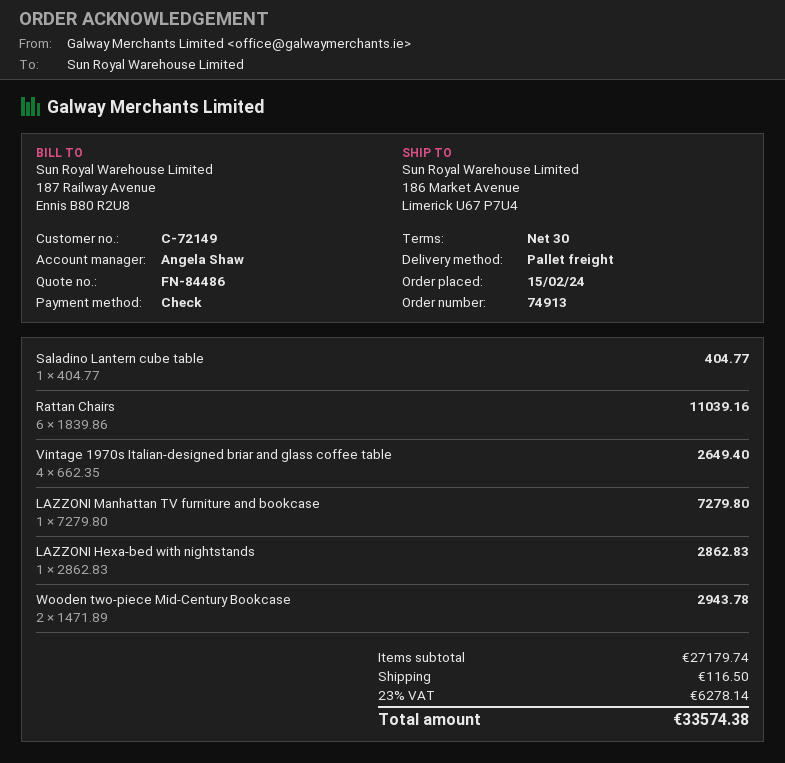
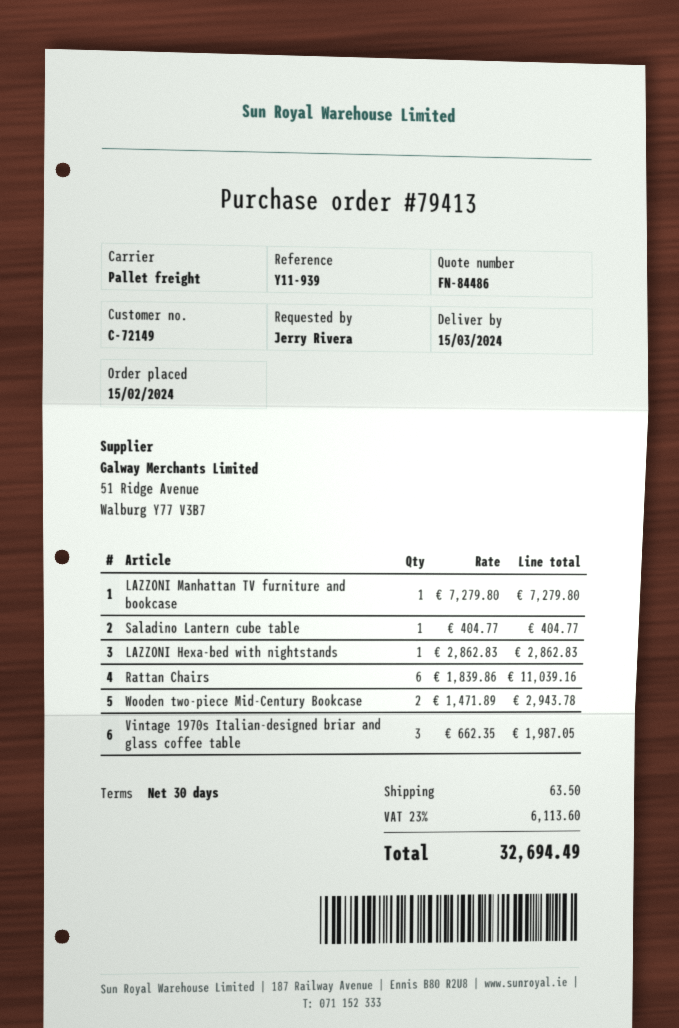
order number: 74913 -> 79413
Vintage 1970s Italian-designed briar and glass coffee table: 4 x 662.35 = 2649.40 -> 3 x 662.35 = 1987.05
shipping: 116.50 -> 63.50
tax: 23% = 6278.14 -> 23% = 6113.60
total: 33574.38 -> 32694.49

